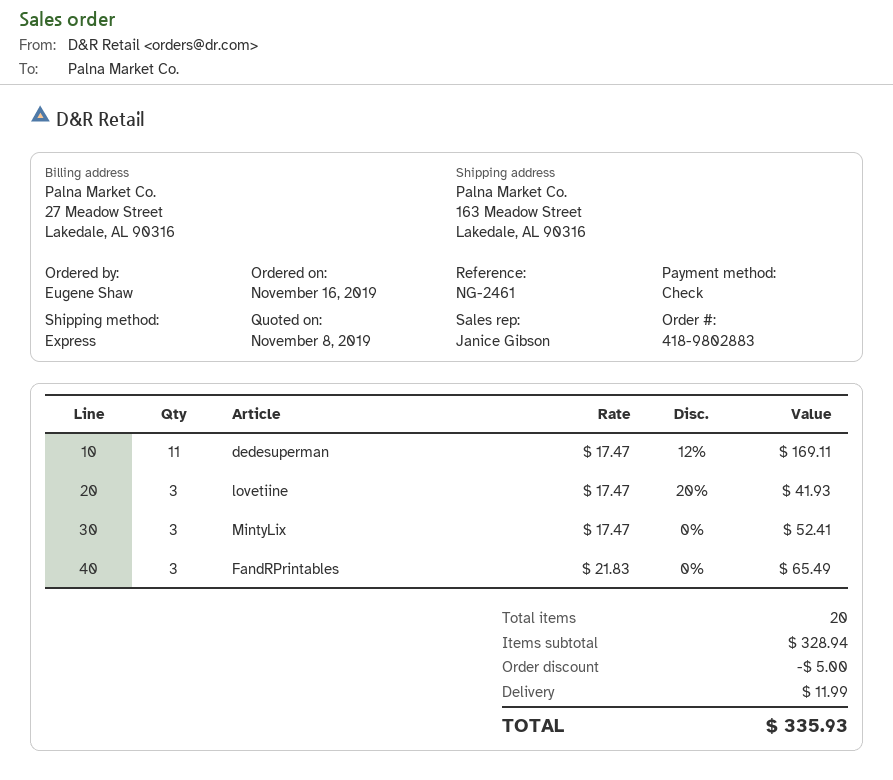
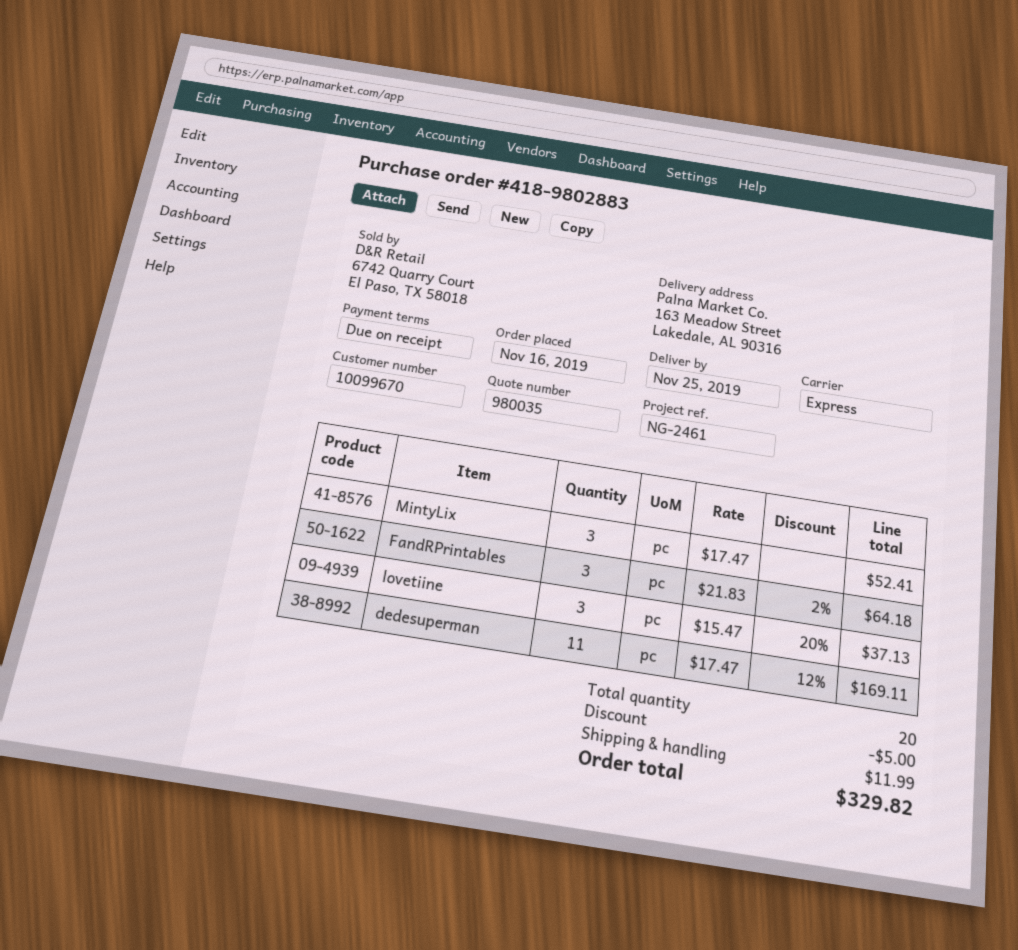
lovetiine: 3 x 17.47 - 20% = 41.93 -> 3 x 15.47 - 20% = 37.13
FandRPrintables: 3 x 21.83 = 65.49 -> 3 x 21.83 - 2% = 64.18
total: 335.93 -> 329.82

